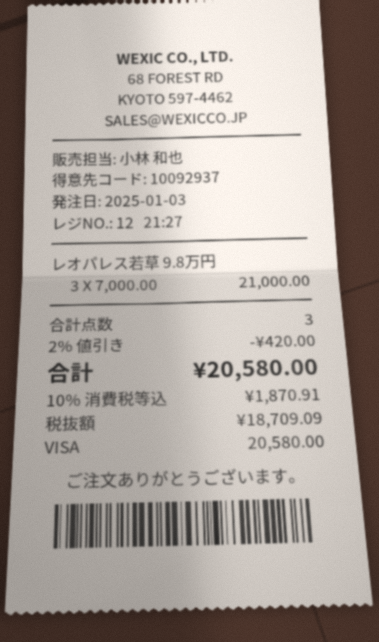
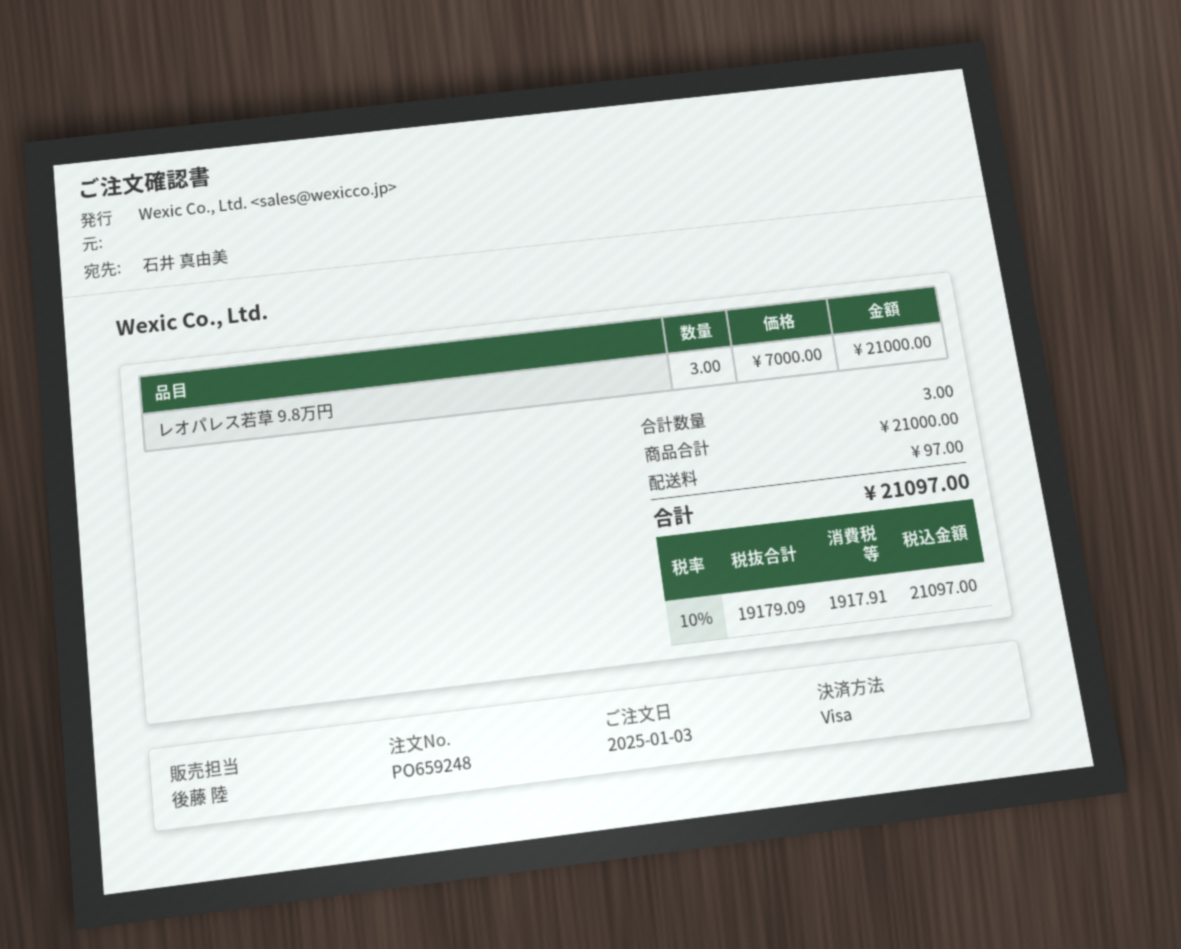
sales rep: 小林 和也 -> 後藤 陸
discount: 2% = 420.00 -> none
shipping: none -> 97.00
net: 18709.09 -> 19179.09
tax: 10% = 1870.91 -> 10% = 1917.91
total: 20580.00 -> 21097.00

